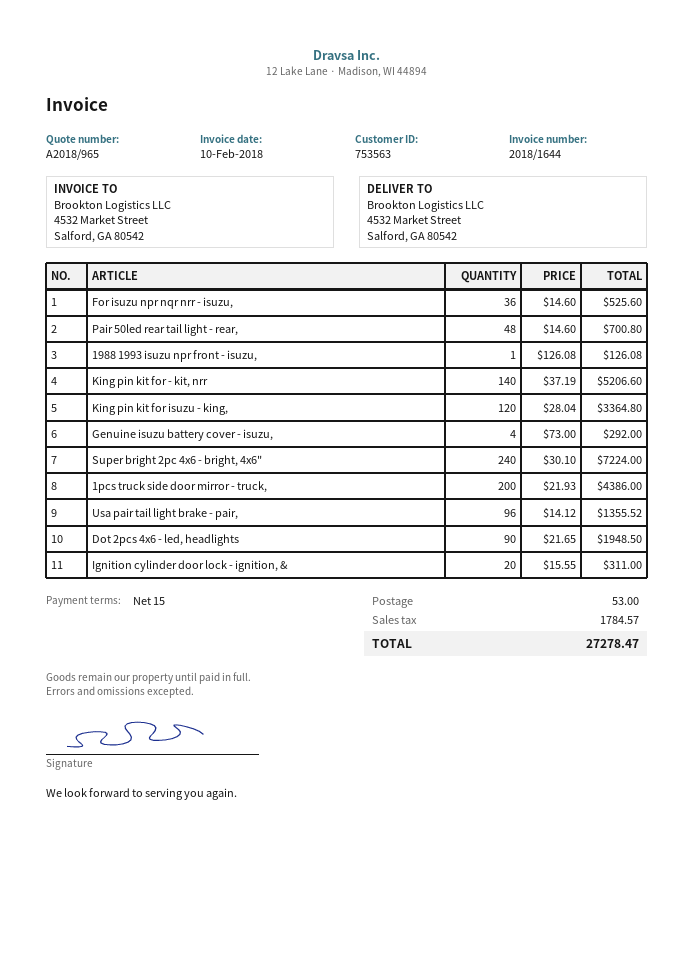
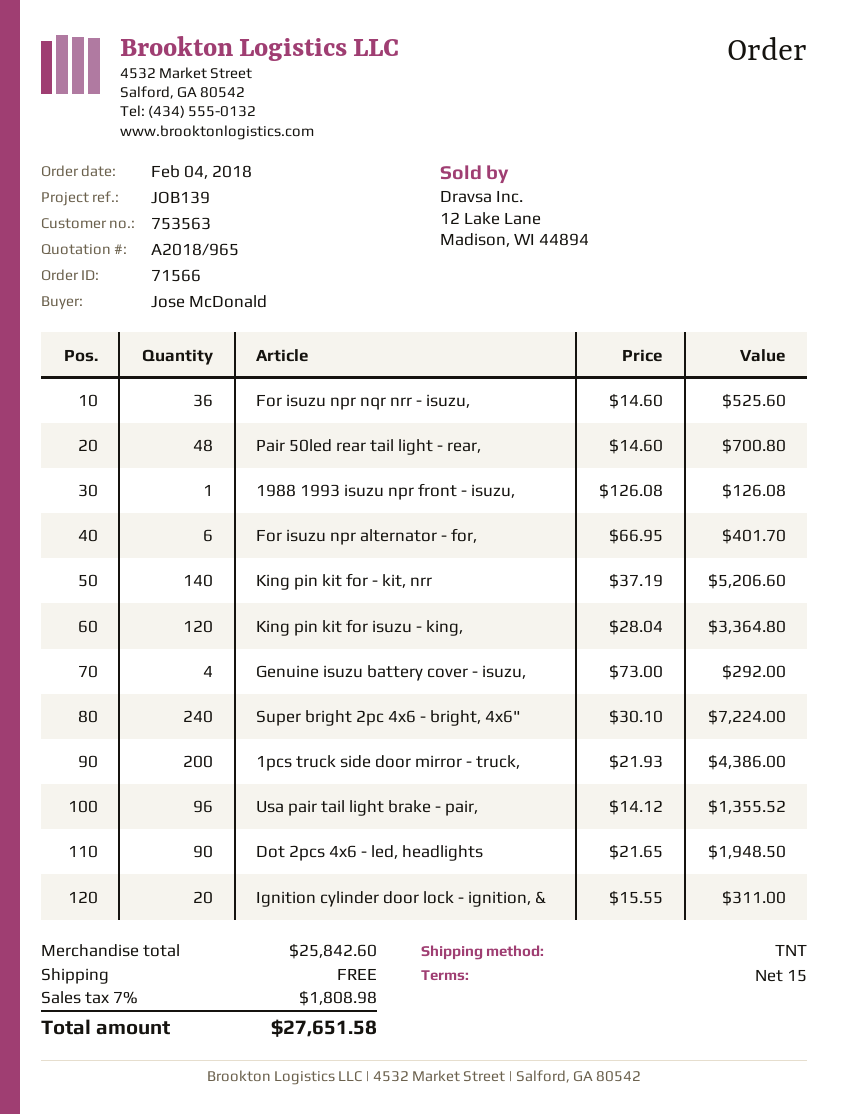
For isuzu npr alternator - for,: none -> 6 x 66.95 = 401.70
shipping: 53.00 -> 0.00
tax: 1784.57 -> 1808.98
total: 27278.47 -> 27651.58

